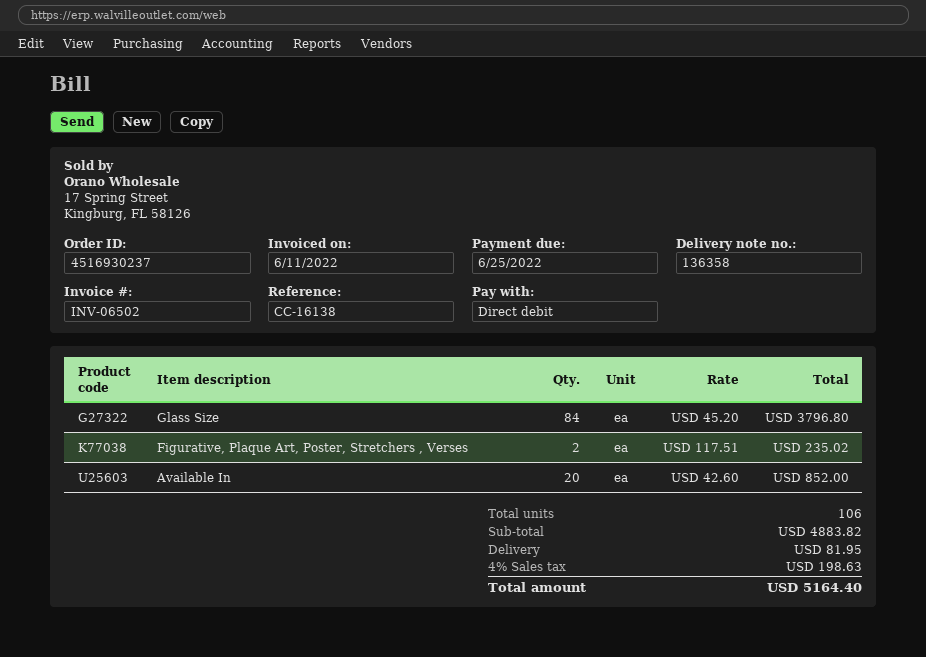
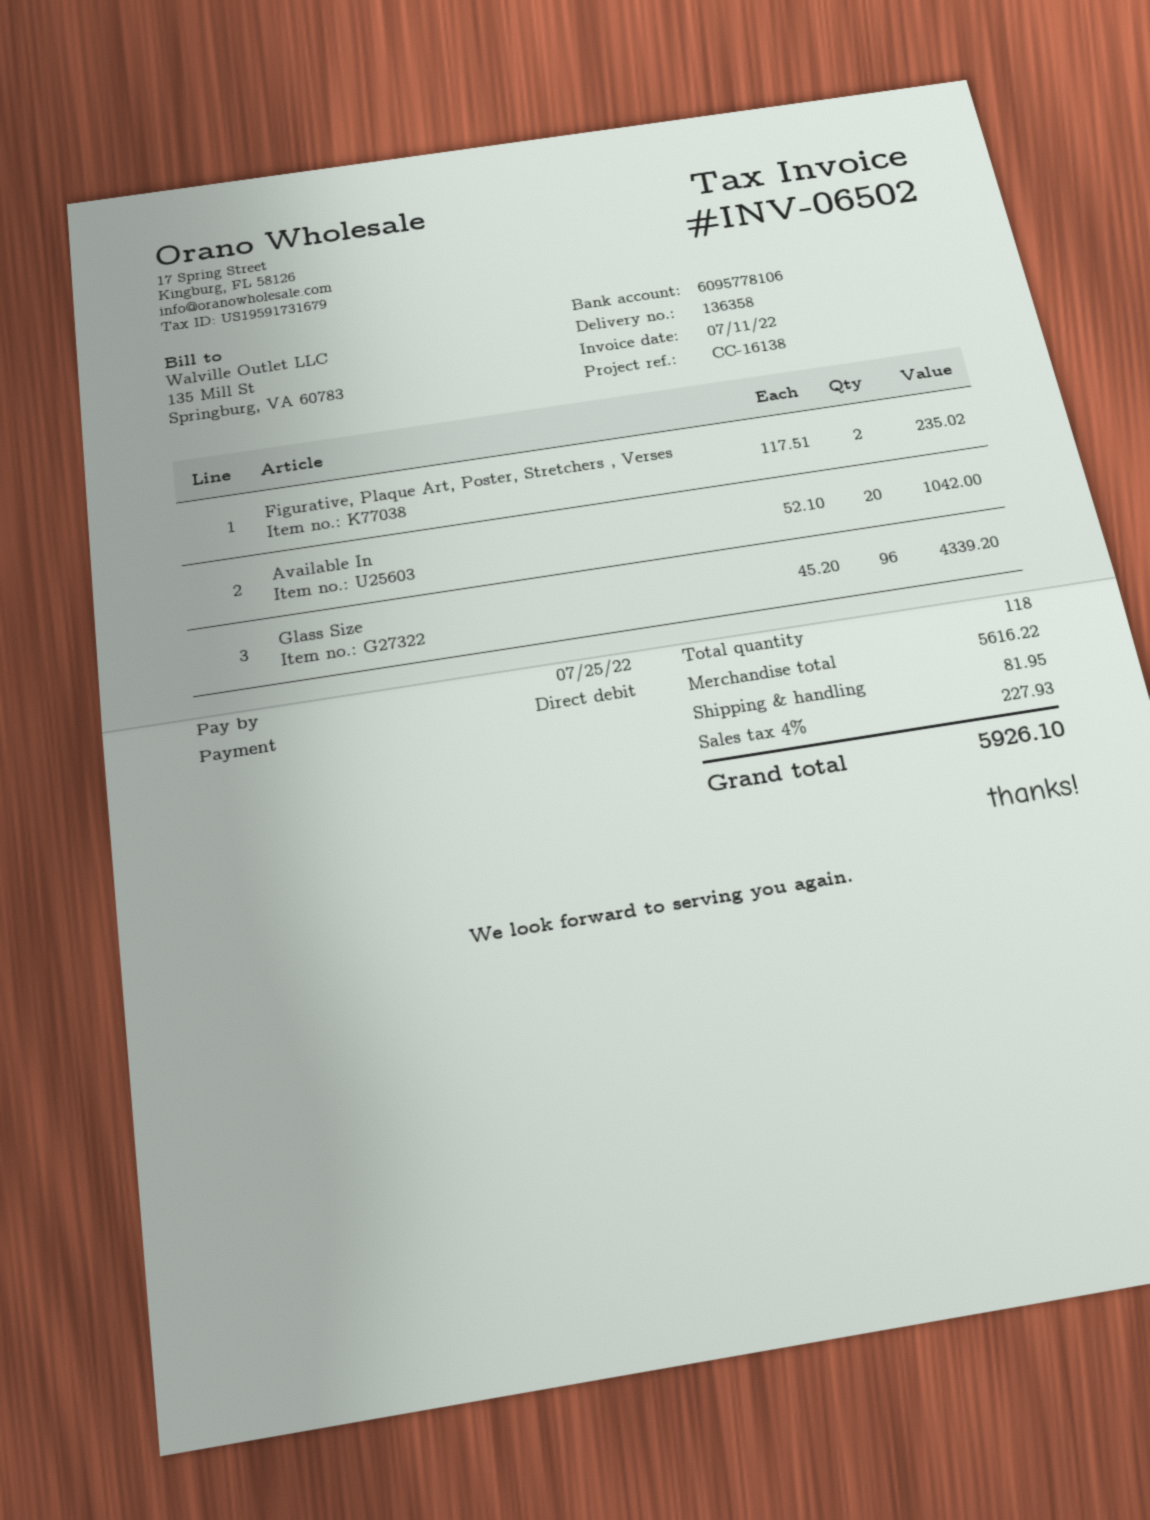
invoice date: 2022-06-11 -> 2022-07-11
due date: 2022-06-25 -> 2022-07-25
Glass Size: 84 x 45.20 = 3796.80 -> 96 x 45.20 = 4339.20
Available In: 20 x 42.60 = 852.00 -> 20 x 52.10 = 1042.00
total quantity: 106 -> 118
subtotal: 4883.82 -> 5616.22
tax: 4% = 198.63 -> 4% = 227.93
total: 5164.40 -> 5926.10

